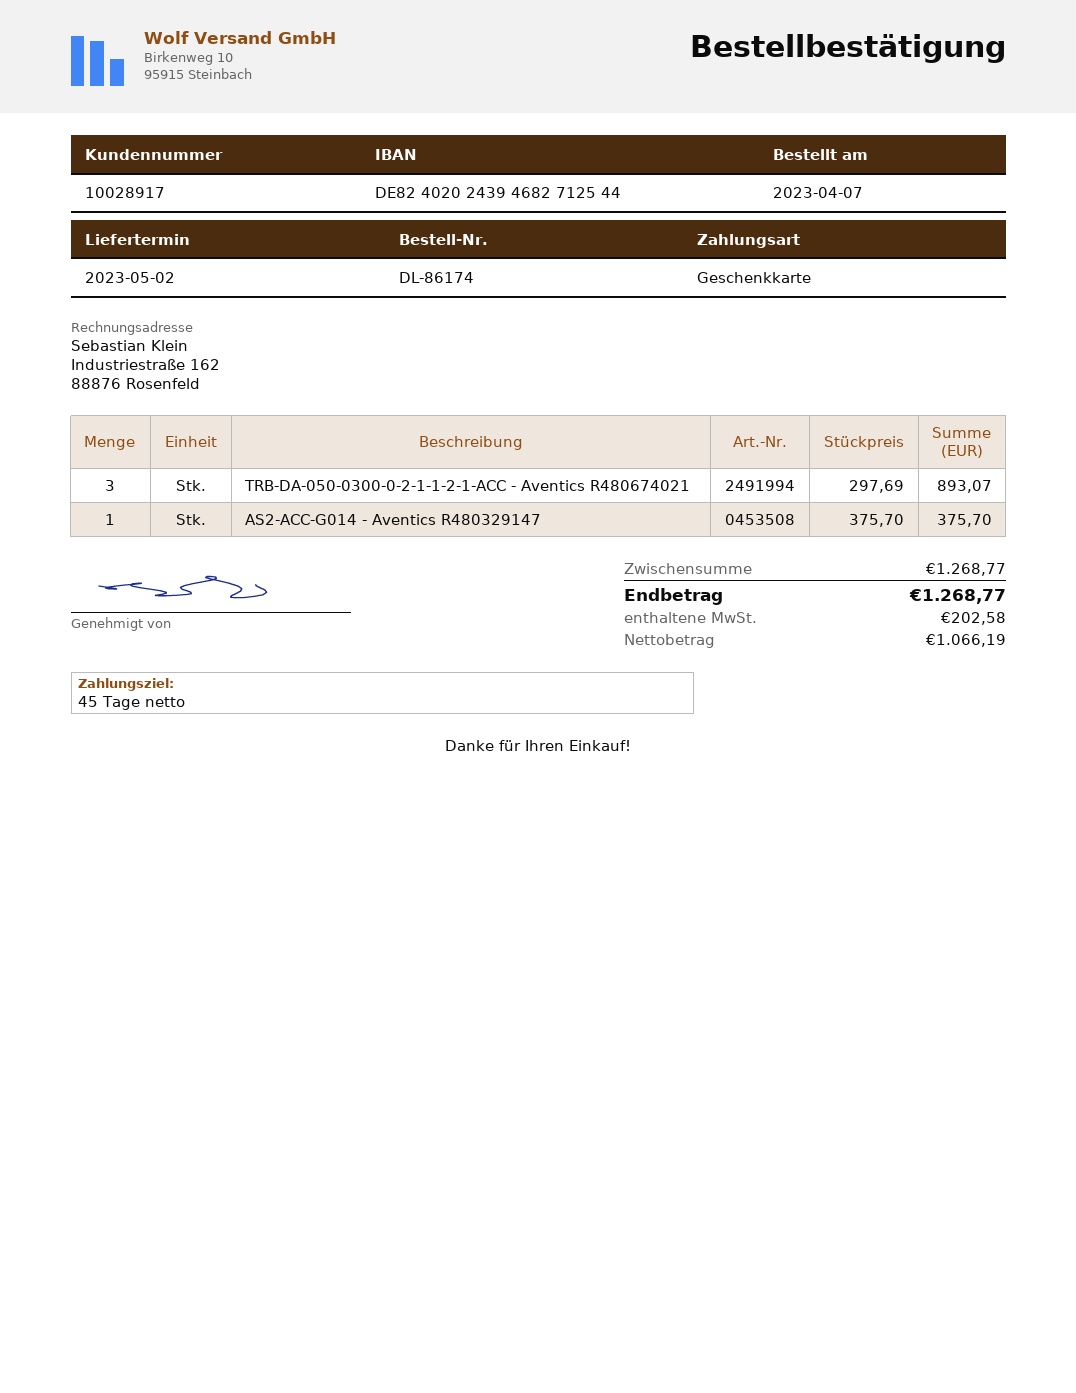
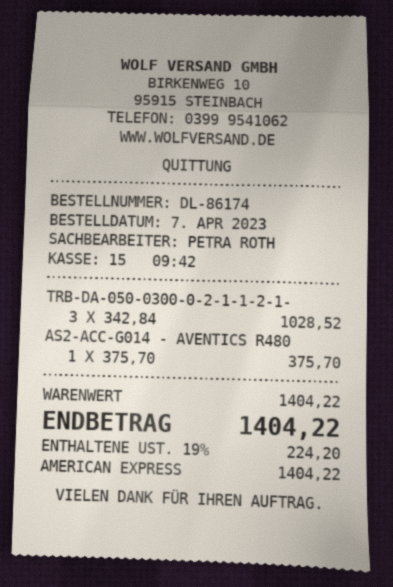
payment method: gift card -> American Express
TRB-DA-050-0300-0-2-1-1-2-1-ACC - Aventics R480674021: 3 x 297.69 = 893.07 -> 3 x 342.84 = 1028.52
subtotal: 1268.77 -> 1404.22
tax: 202.58 -> 224.20
total: 1268.77 -> 1404.22

